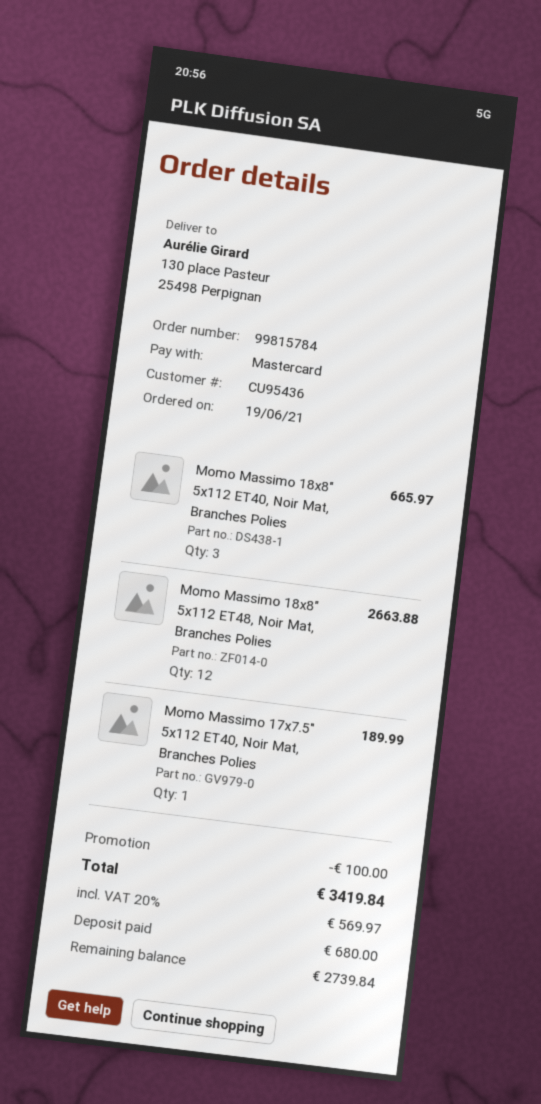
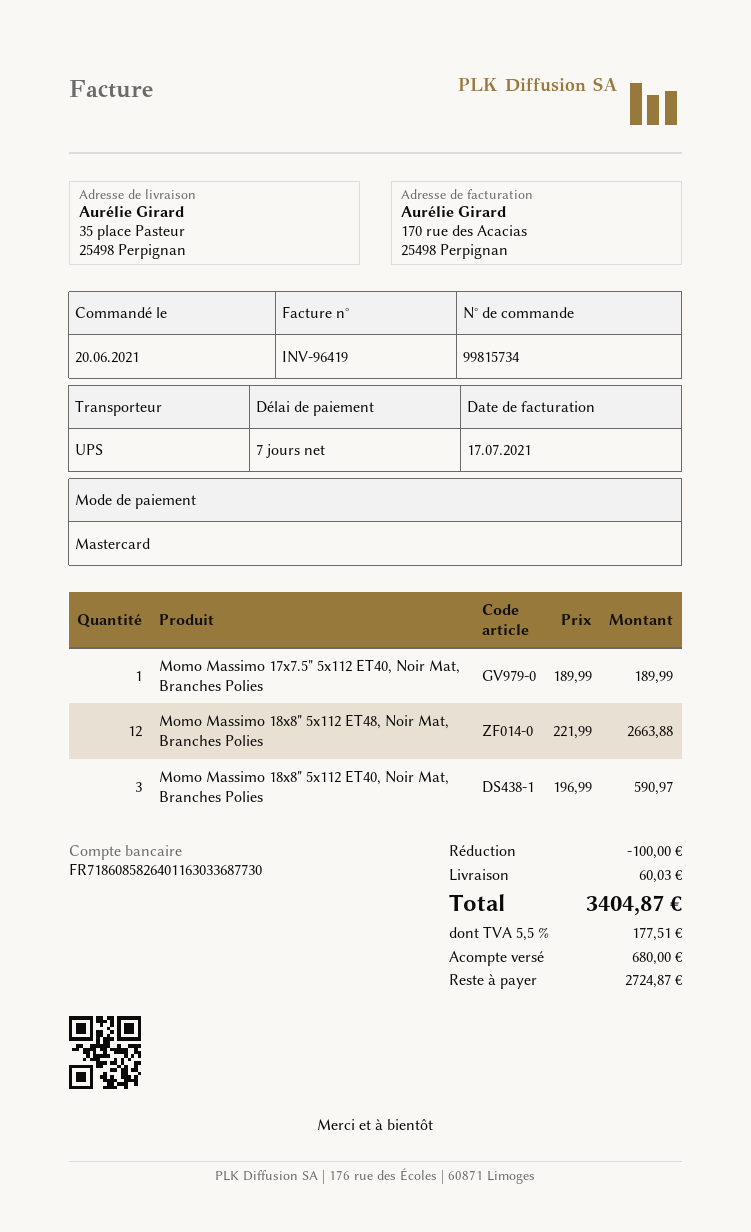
order number: 99815784 -> 99815734
order date: 2021-06-19 -> 2021-06-20
ship to: 130 place Pasteur, 25498 Perpignan -> 35 place Pasteur, 25498 Perpignan
Momo Massimo 18x8" 5x112 ET40, Noir Mat, Branches Polies: 3 for 665.97 -> 3 for 590.97
shipping: none -> 60.03
tax: 20% = 569.97 -> 5.5% = 177.51
total: 3419.84 -> 3404.87
balance: 2739.84 -> 2724.87

